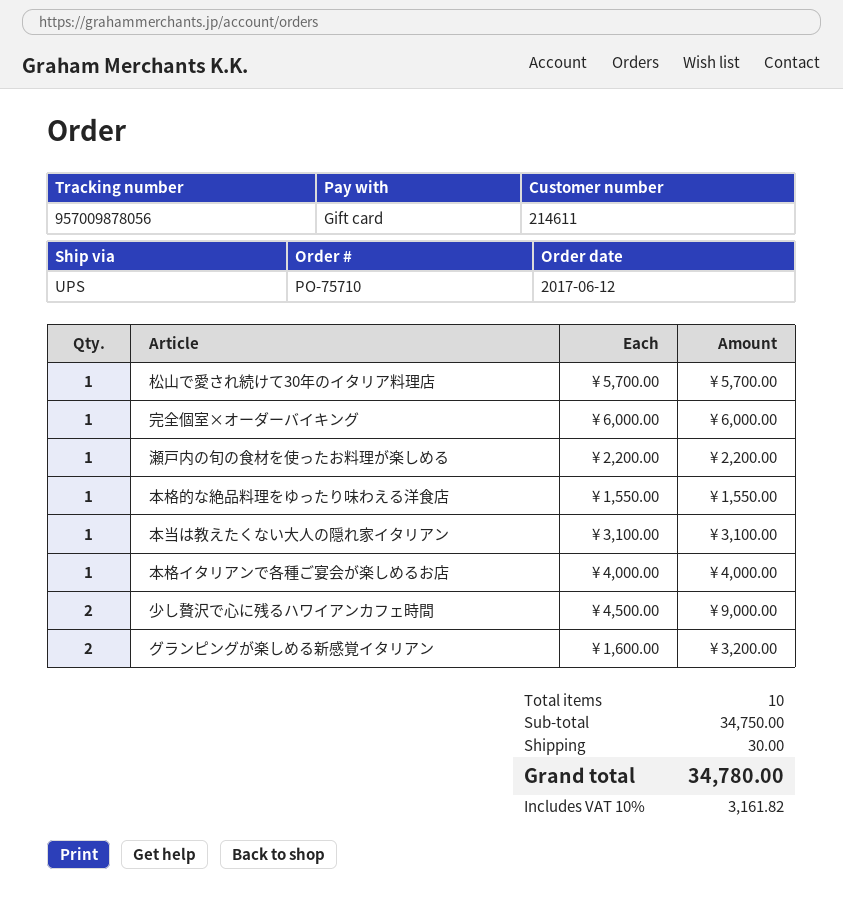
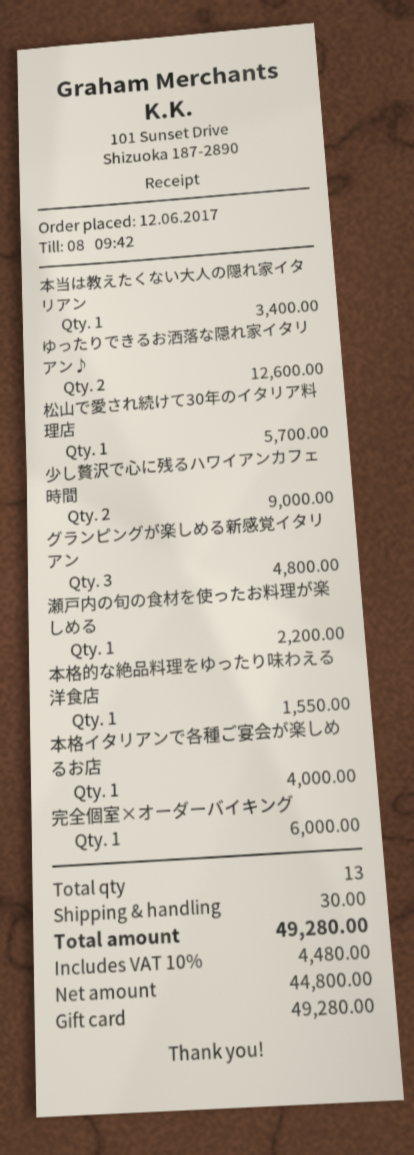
本当は教えたくない大人の隠れ家イタリアン: 1 for 3100.00 -> 1 for 3400.00
グランピングが楽しめる新感覚イタリアン: 2 for 3200.00 -> 3 for 4800.00
ゆったりできるお洒落な隠れ家イタリアン♪: none -> 2 for 12600.00
total quantity: 10 -> 13
tax: 10% = 3161.82 -> 10% = 4480.00
total: 34780.00 -> 49280.00

